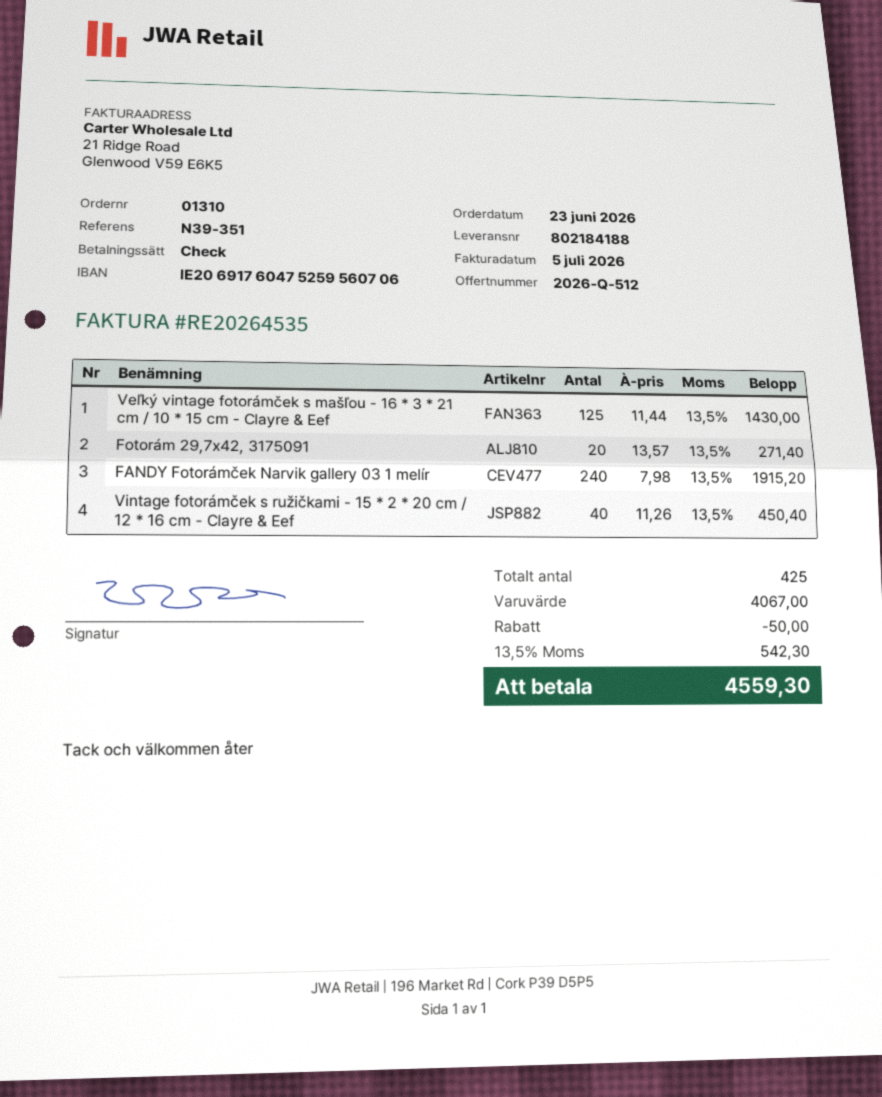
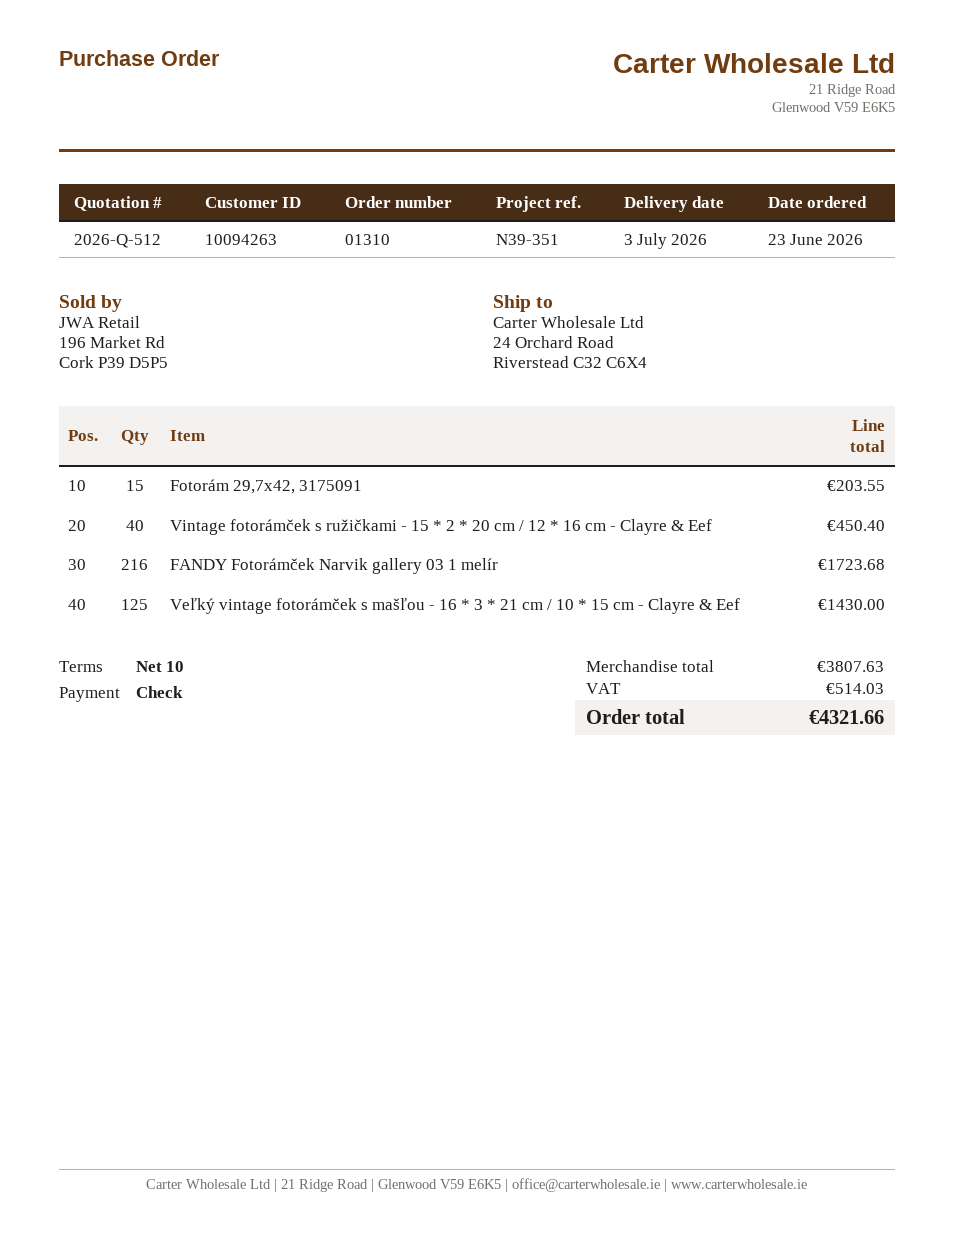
Fotorám 29,7x42, 3175091: 20 for 271.40 -> 15 for 203.55
FANDY Fotorámček Narvik gallery 03 1 melír: 240 for 1915.20 -> 216 for 1723.68
subtotal: 4067.00 -> 3807.63
discount: 50.00 -> none
tax: 542.30 -> 514.03
total: 4559.30 -> 4321.66

